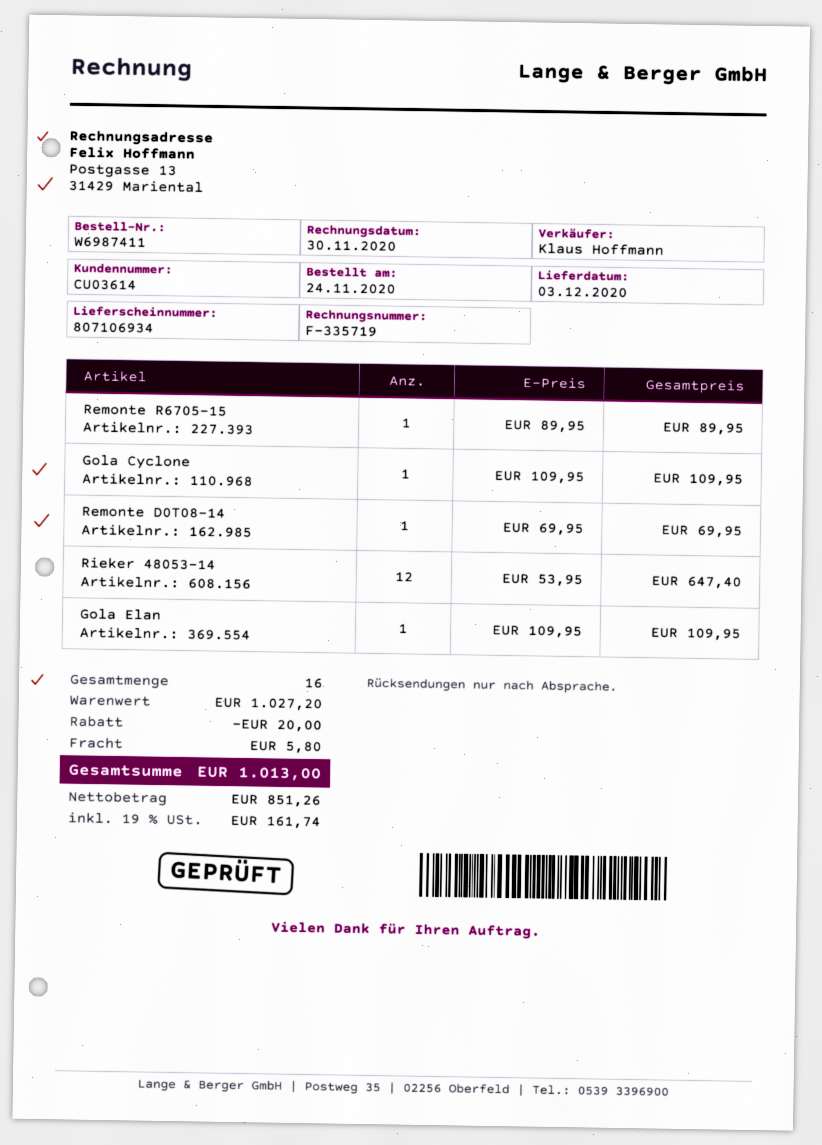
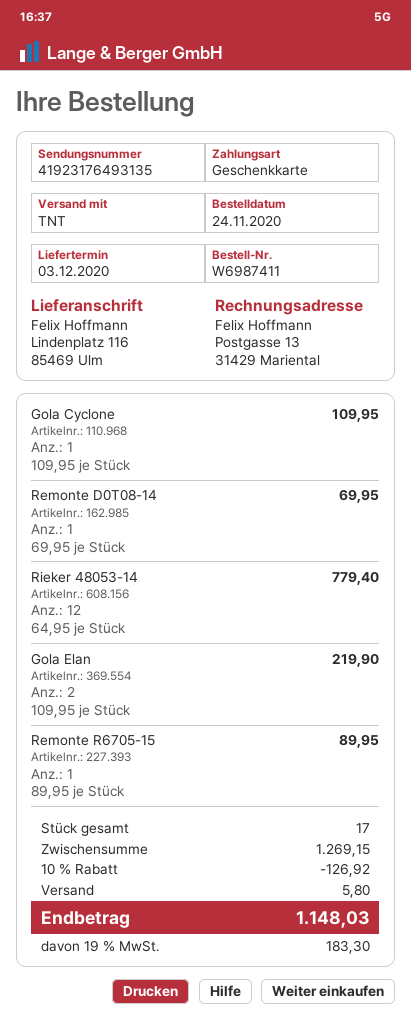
Rieker 48053-14: 12 x 53.95 = 647.40 -> 12 x 64.95 = 779.40
Gola Elan: 1 x 109.95 = 109.95 -> 2 x 109.95 = 219.90
total quantity: 16 -> 17
subtotal: 1027.20 -> 1269.15
discount: 20.00 -> 126.92
tax: 19% = 161.74 -> 19% = 183.30
total: 1013.00 -> 1148.03

